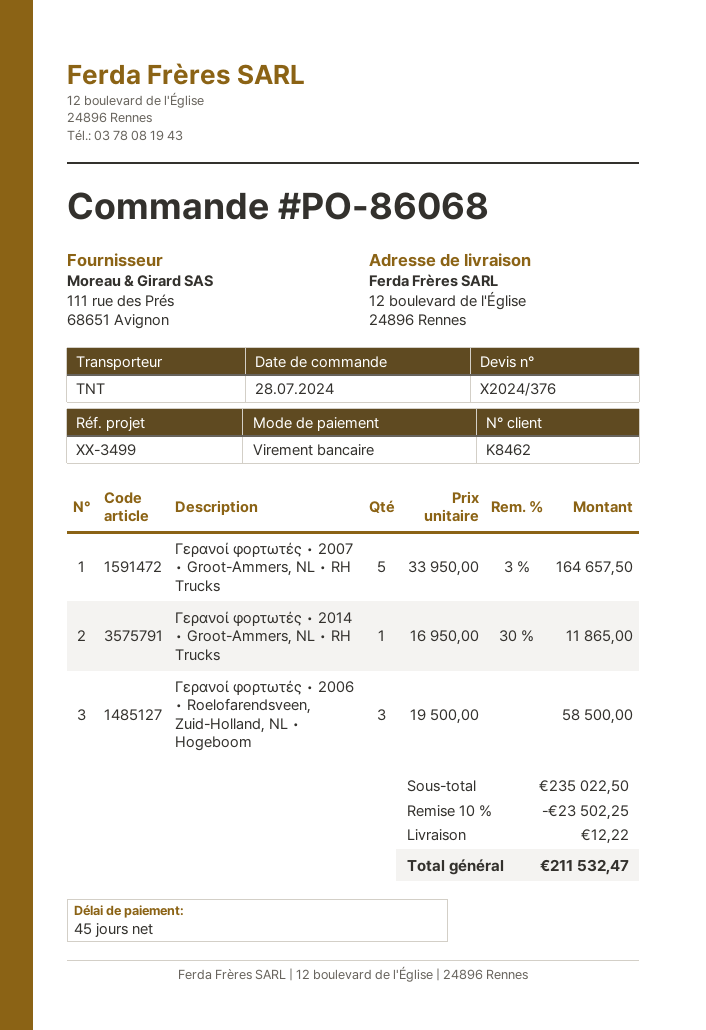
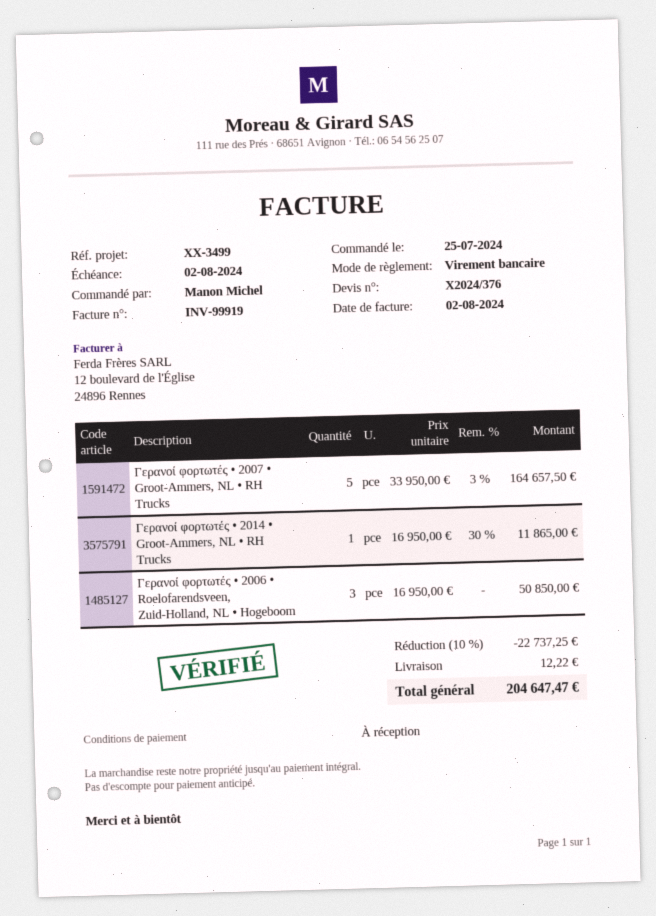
order date: 2024-07-28 -> 2024-07-25
payment terms: 45 days -> on receipt
Γερανοί φορτωτές • 2006 • Roelofarendsveen, Zuid-Holland, NL • Hogeboom: 3 x 19500.00 = 58500.00 -> 3 x 16950.00 = 50850.00
discount: 10% = 23502.25 -> 10% = 22737.25
total: 211532.47 -> 204647.47

